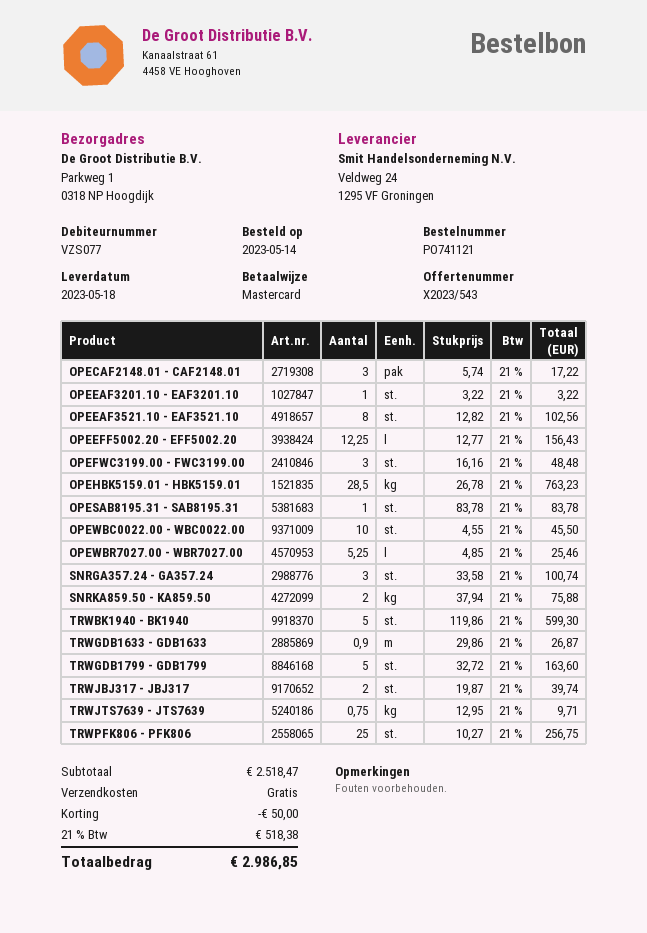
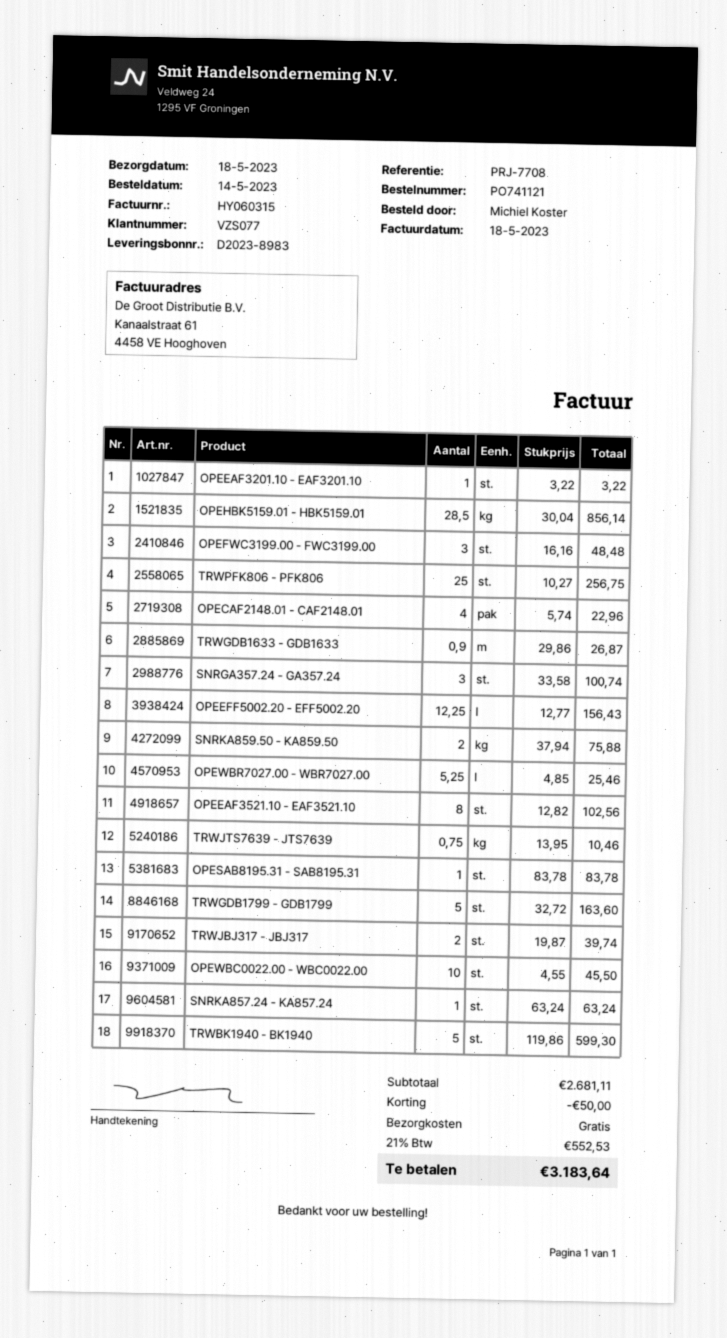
OPECAF2148.01 - CAF2148.01: 3 x 5.74 = 17.22 -> 4 x 5.74 = 22.96
OPEHBK5159.01 - HBK5159.01: 28.5 x 26.78 = 763.23 -> 28.5 x 30.04 = 856.14
TRWJTS7639 - JTS7639: 0.75 x 12.95 = 9.71 -> 0.75 x 13.95 = 10.46
SNRKA857.24 - KA857.24: none -> 1 x 63.24 = 63.24
subtotal: 2518.47 -> 2681.11
tax: 21% = 518.38 -> 21% = 552.53
total: 2986.85 -> 3183.64

